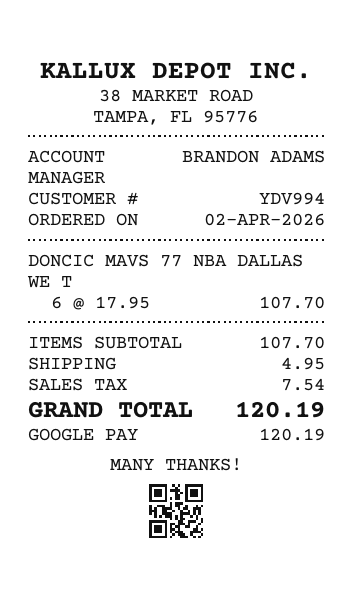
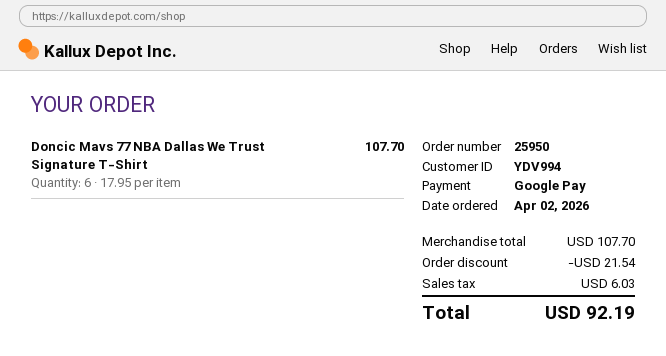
discount: none -> 21.54
shipping: 4.95 -> none
tax: 7.54 -> 6.03
total: 120.19 -> 92.19

